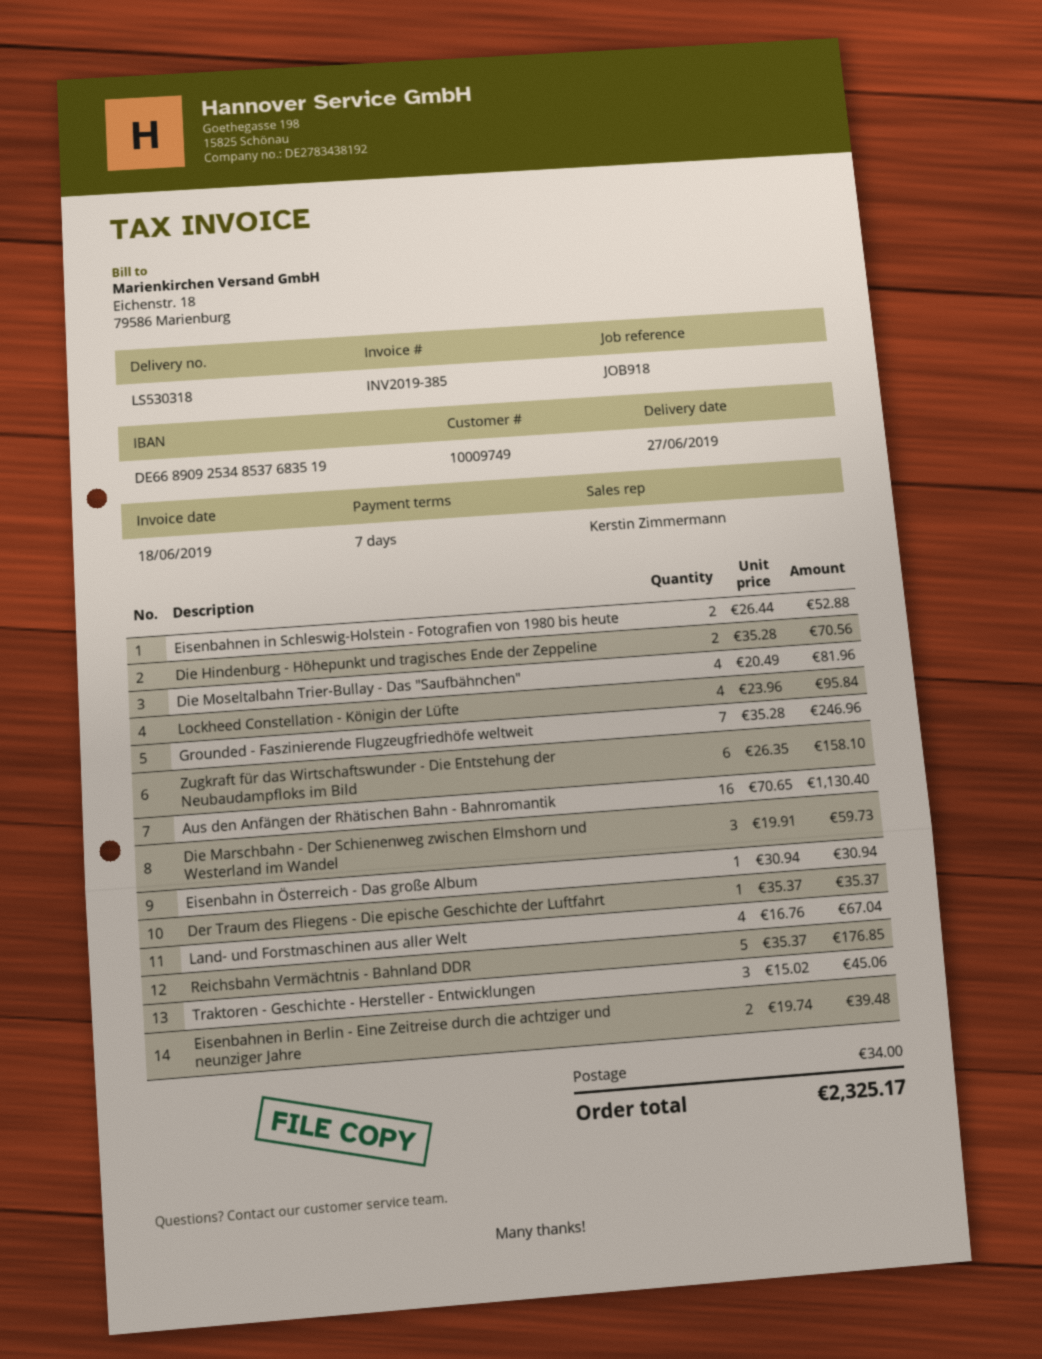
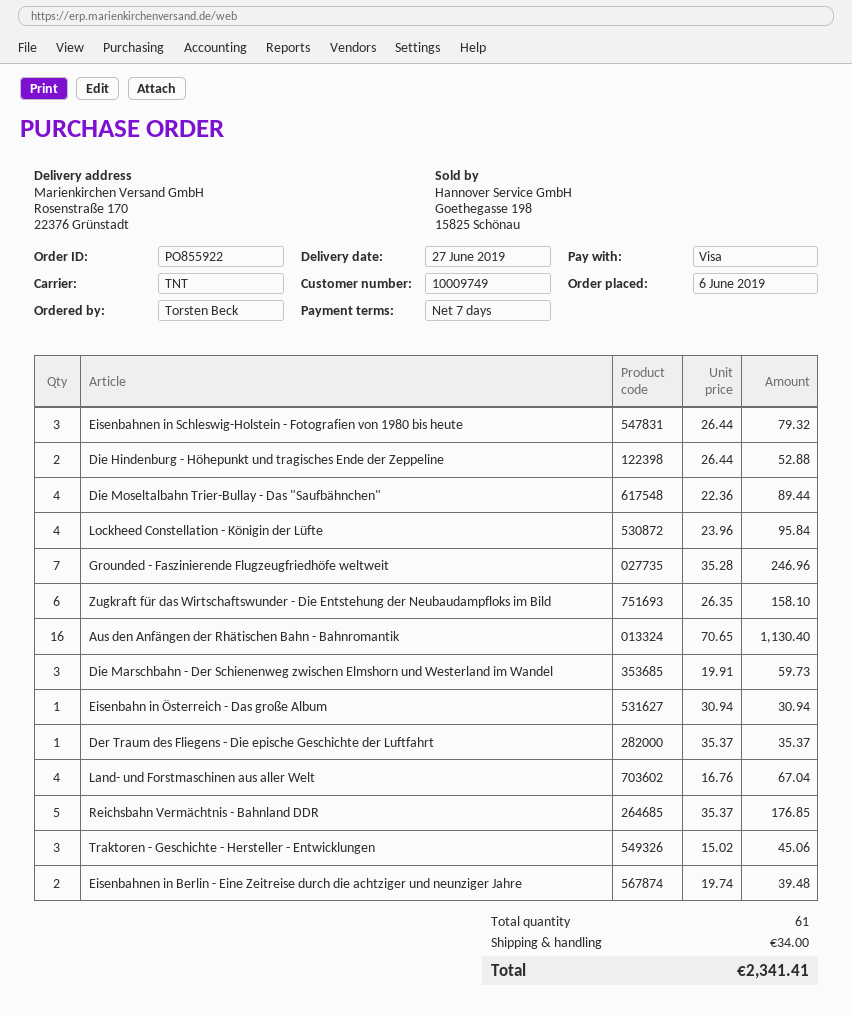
Eisenbahnen in Schleswig-Holstein - Fotografien von 1980 bis heute: 2 x 26.44 = 52.88 -> 3 x 26.44 = 79.32
Die Hindenburg - Höhepunkt und tragisches Ende der Zeppeline: 2 x 35.28 = 70.56 -> 2 x 26.44 = 52.88
Die Moseltalbahn Trier-Bullay - Das "Saufbähnchen": 4 x 20.49 = 81.96 -> 4 x 22.36 = 89.44
total: 2325.17 -> 2341.41

